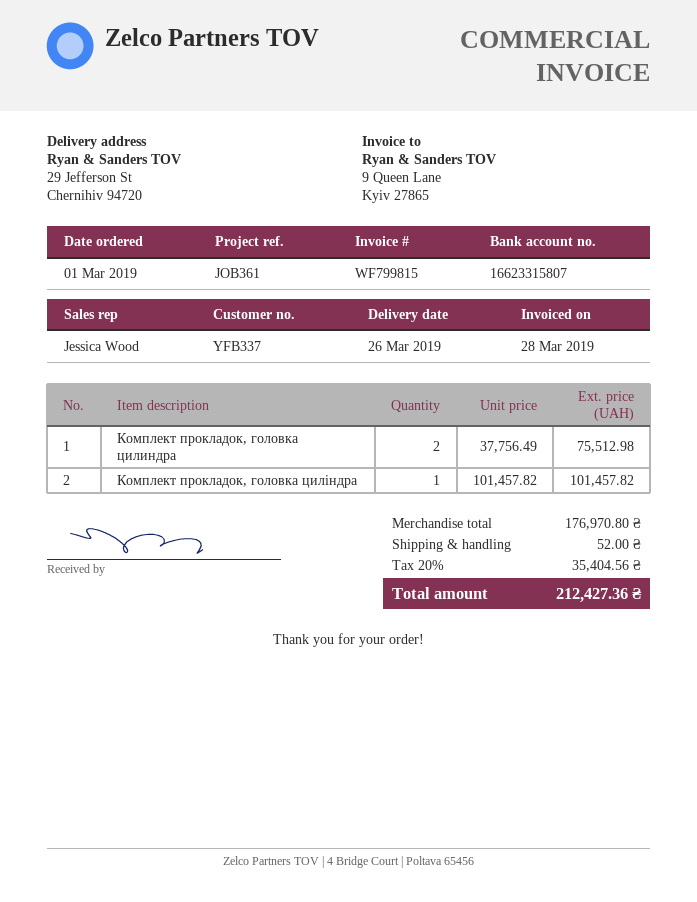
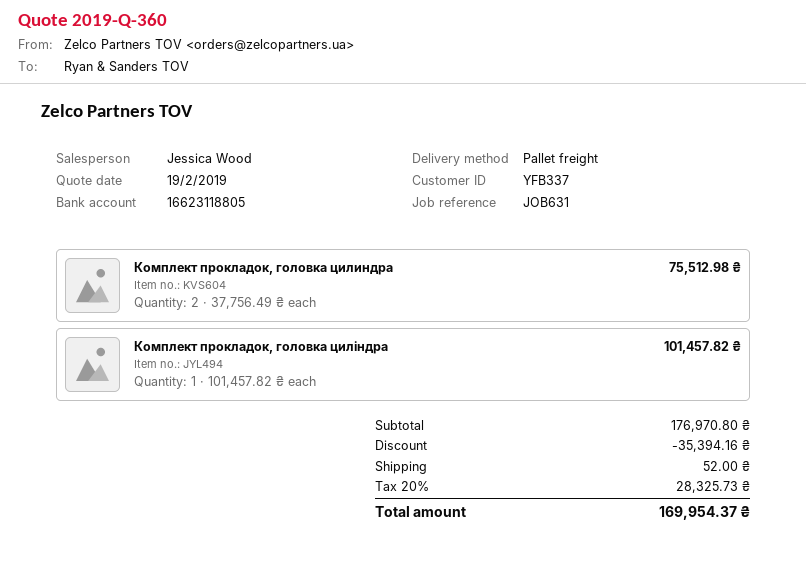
reference: JOB361 -> JOB631
bank account: 16623315807 -> 16623118805
discount: none -> 35394.16
tax: 20% = 35404.56 -> 20% = 28325.73
total: 212427.36 -> 169954.37

